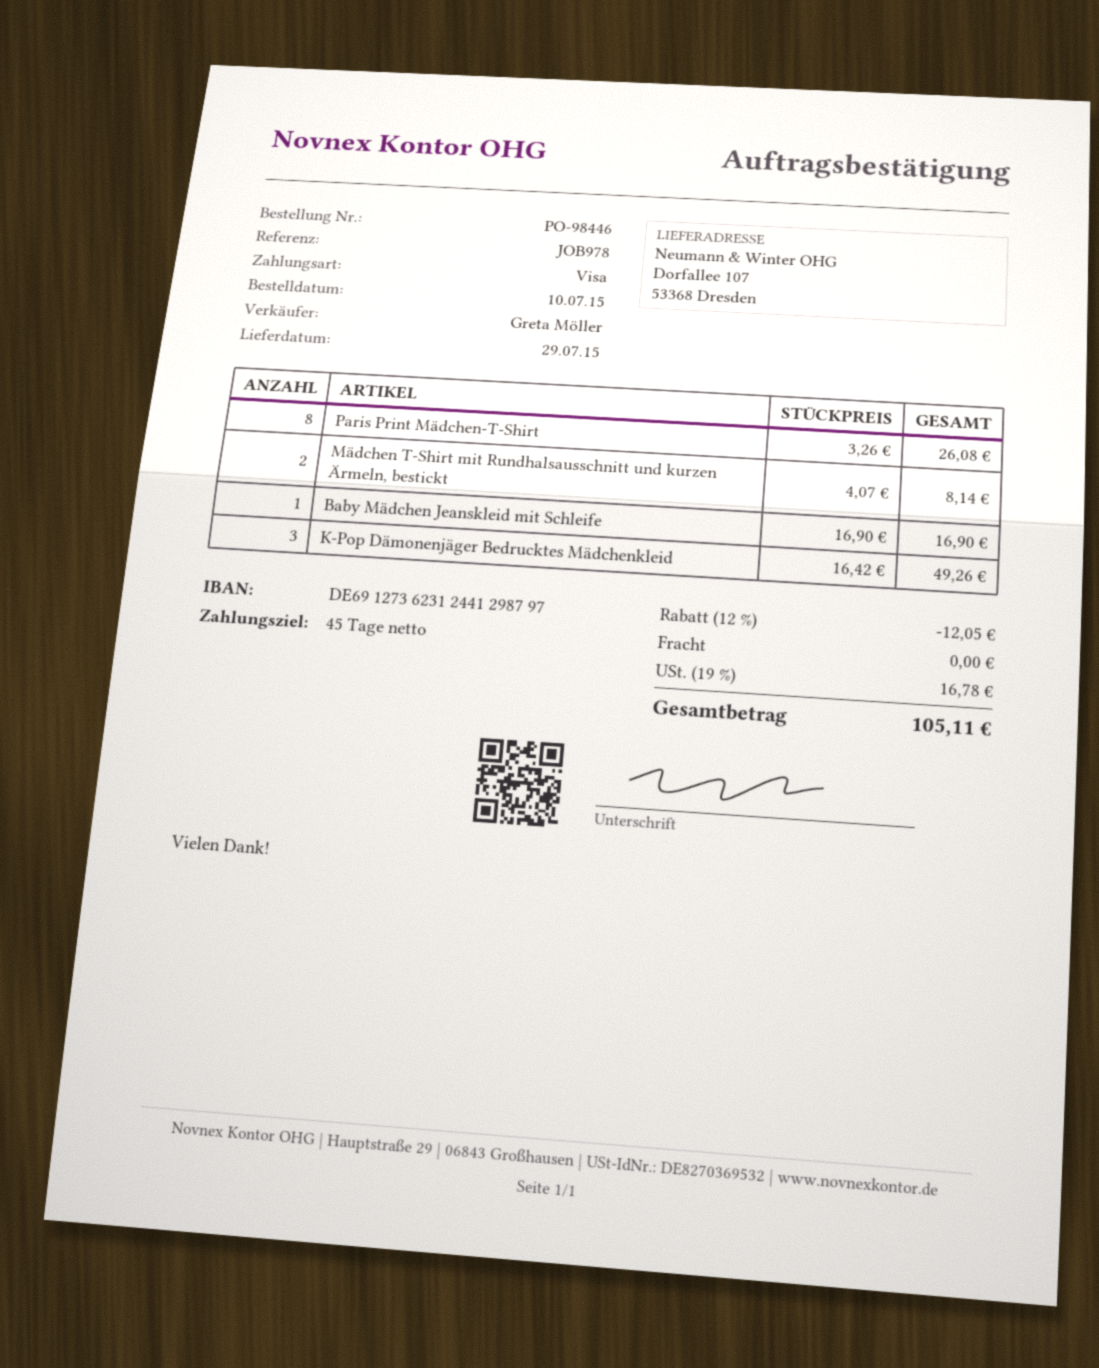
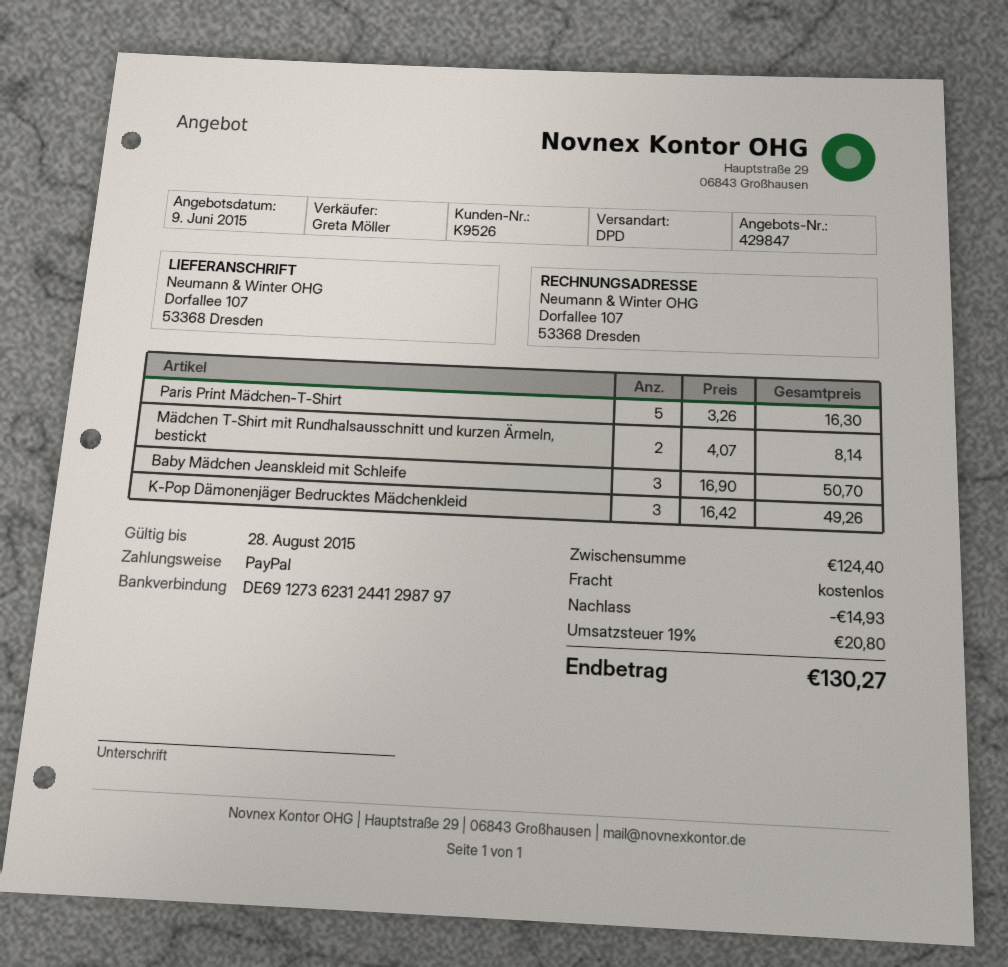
payment method: Visa -> PayPal
Paris Print Mädchen-T-Shirt: 8 x 3.26 = 26.08 -> 5 x 3.26 = 16.30
Baby Mädchen Jeanskleid mit Schleife: 1 x 16.90 = 16.90 -> 3 x 16.90 = 50.70
discount: 12.05 -> 14.93
tax: 19% = 16.78 -> 19% = 20.80
total: 105.11 -> 130.27

